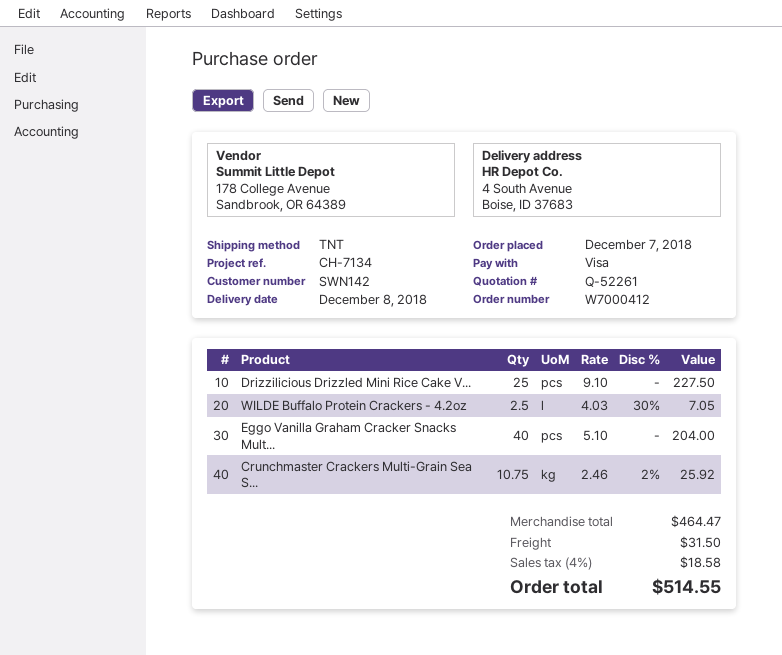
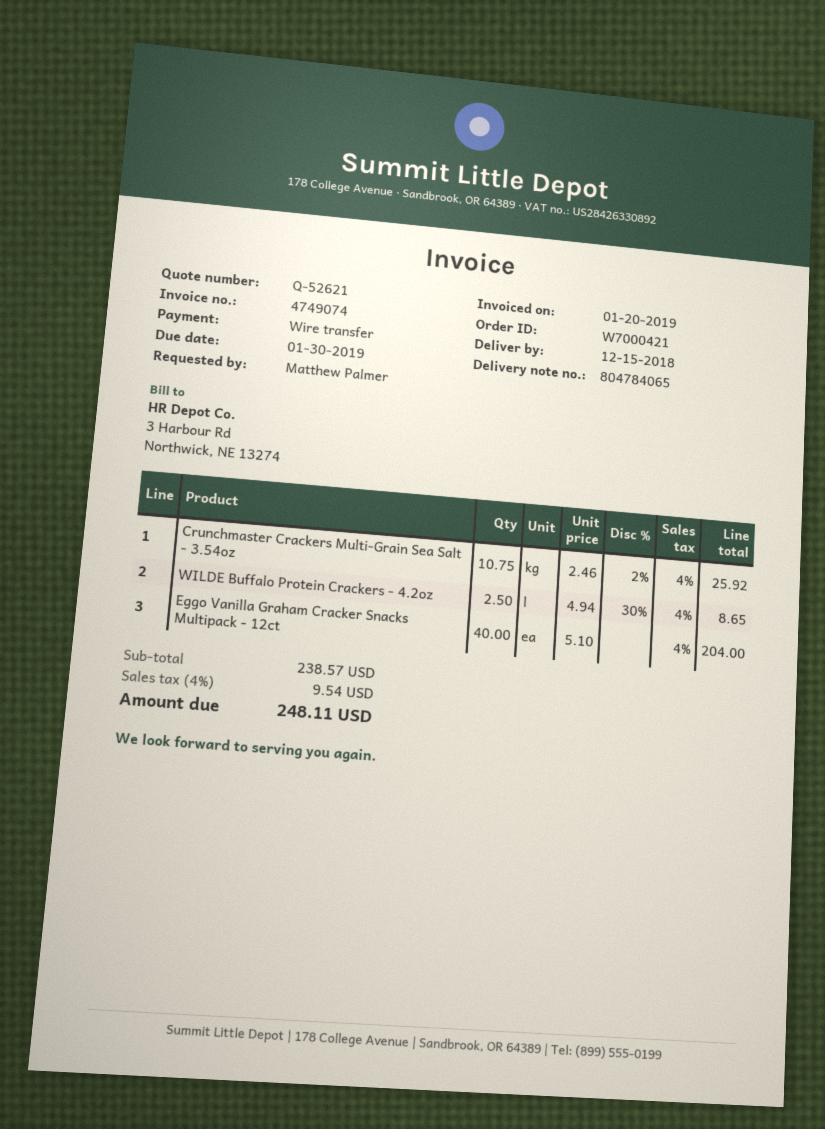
quote number: Q-52261 -> Q-52621
order number: W7000412 -> W7000421
delivery date: 2018-12-08 -> 2018-12-15
payment method: Visa -> bank transfer
Drizzilicious Drizzled Mini Rice Cake V...: 25 x 9.10 = 227.50 -> none
WILDE Buffalo Protein Crackers - 4.2oz: 2.5 x 4.03 - 30% = 7.05 -> 2.5 x 4.94 - 30% = 8.65
subtotal: 464.47 -> 238.57
shipping: 31.50 -> none
tax: 4% = 18.58 -> 4% = 9.54
total: 514.55 -> 248.11

